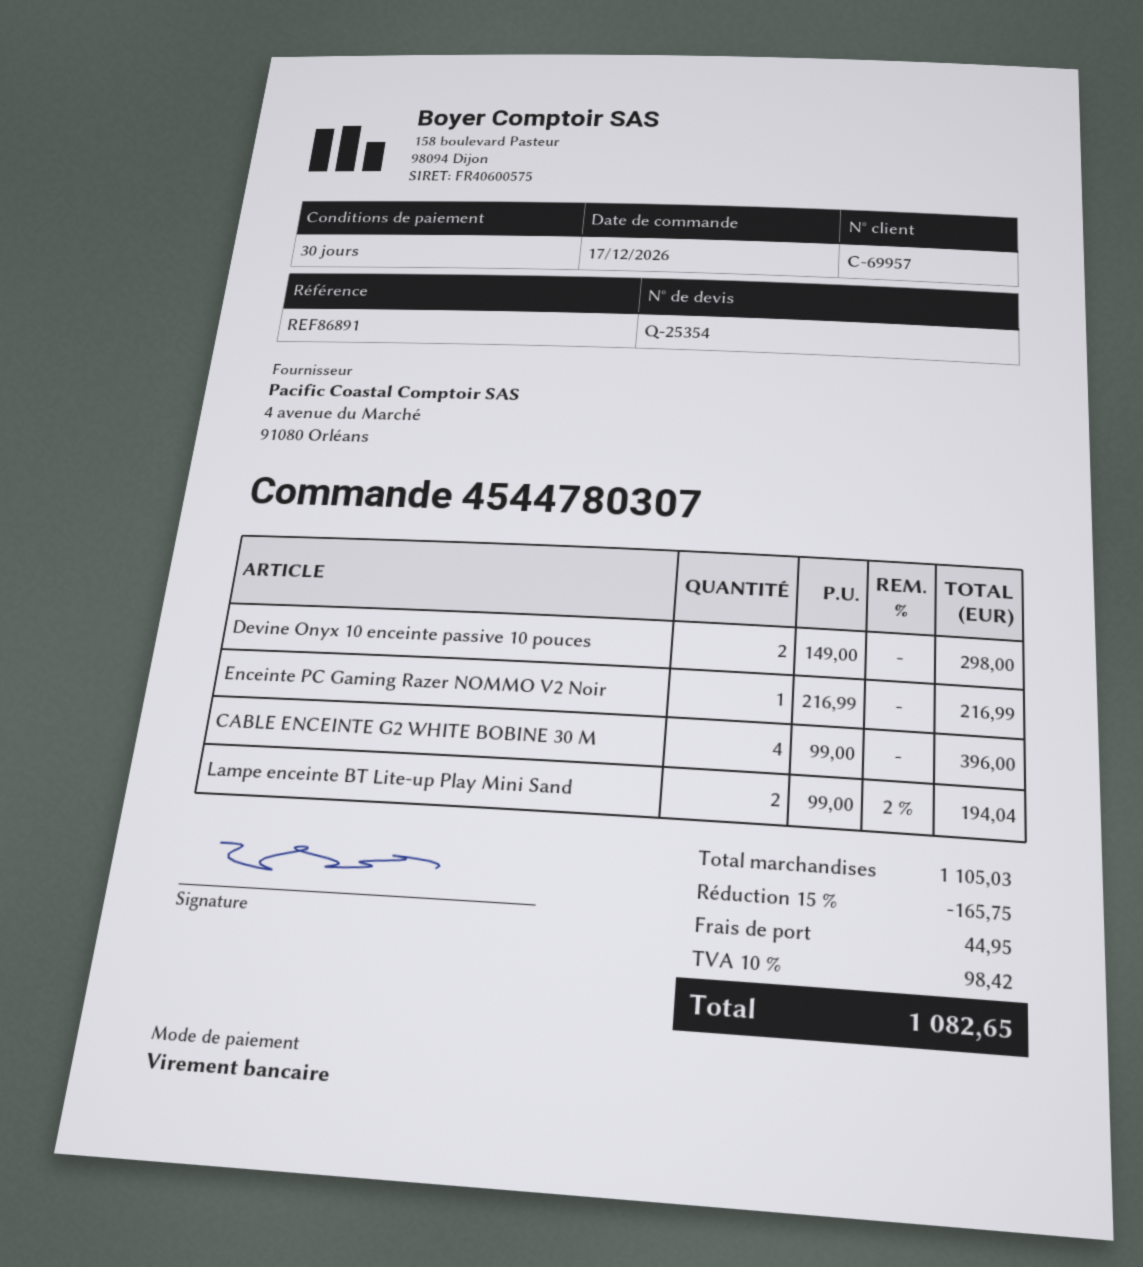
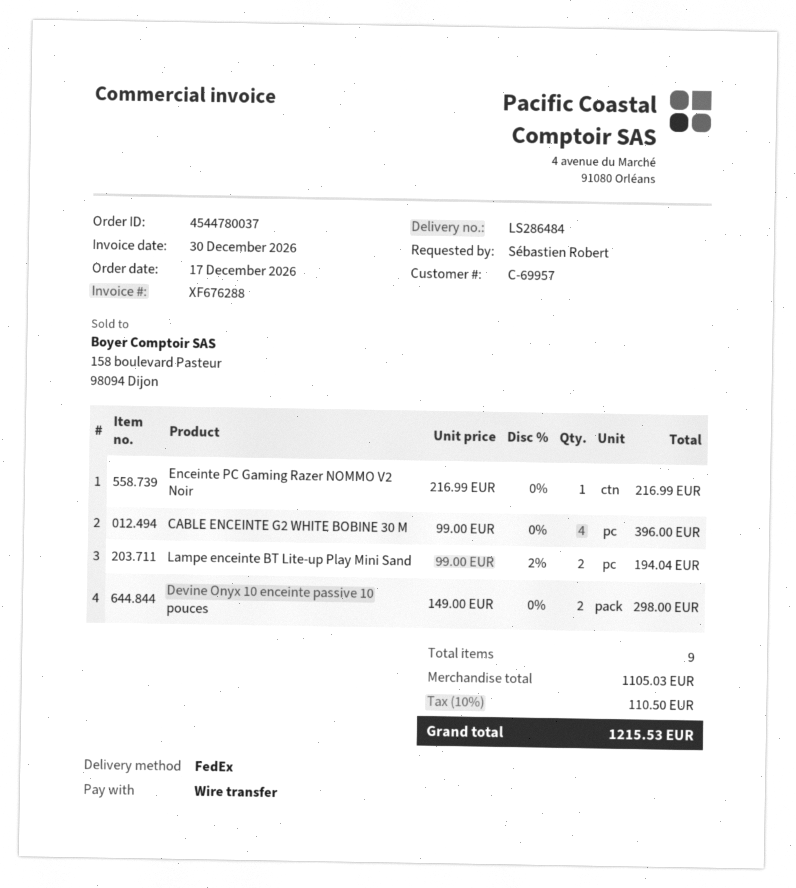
order number: 4544780307 -> 4544780037
discount: 15% = 165.75 -> none
shipping: 44.95 -> none
tax: 10% = 98.42 -> 10% = 110.50
total: 1082.65 -> 1215.53

